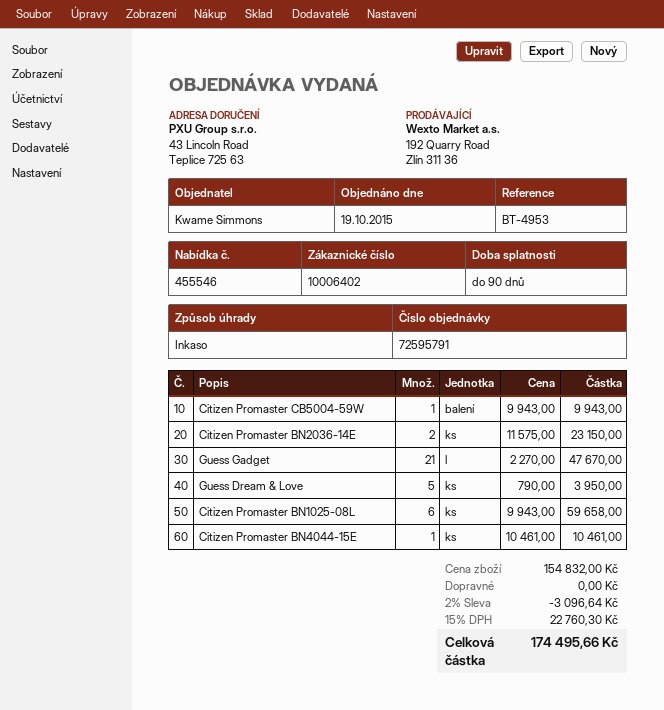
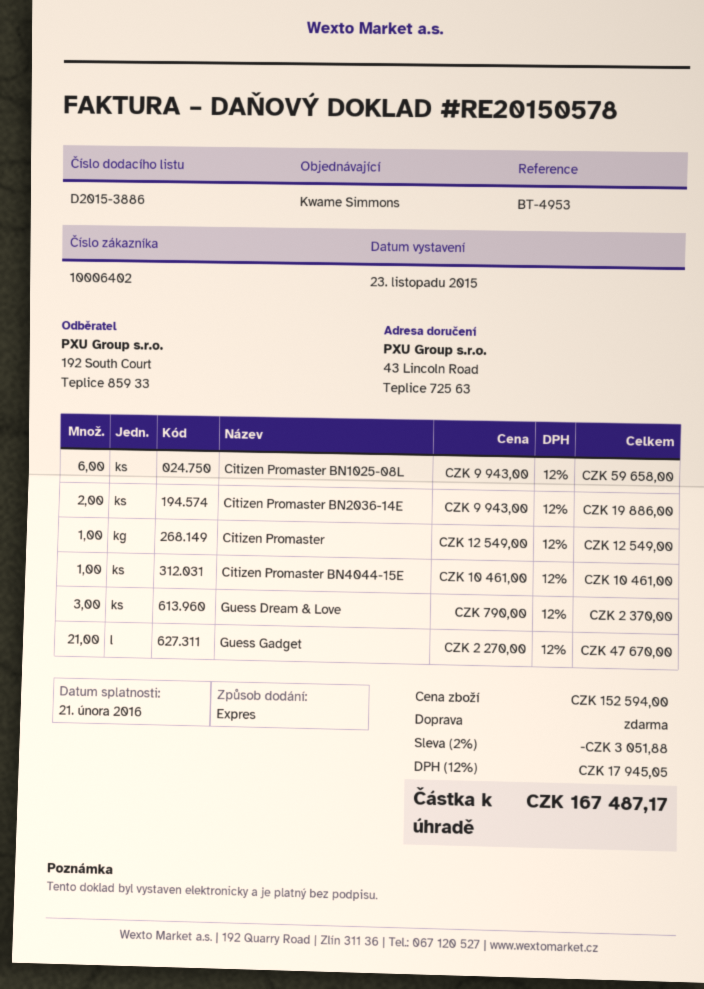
Citizen Promaster CB5004-59W: 1 x 9943.00 = 9943.00 -> none
Citizen Promaster BN2036-14E: 2 x 11575.00 = 23150.00 -> 2 x 9943.00 = 19886.00
Guess Dream & Love: 5 x 790.00 = 3950.00 -> 3 x 790.00 = 2370.00
Citizen Promaster: none -> 1 x 12549.00 = 12549.00
subtotal: 154832.00 -> 152594.00
discount: 2% = 3096.64 -> 2% = 3051.88
tax: 15% = 22760.30 -> 12% = 17945.05
total: 174495.66 -> 167487.17

